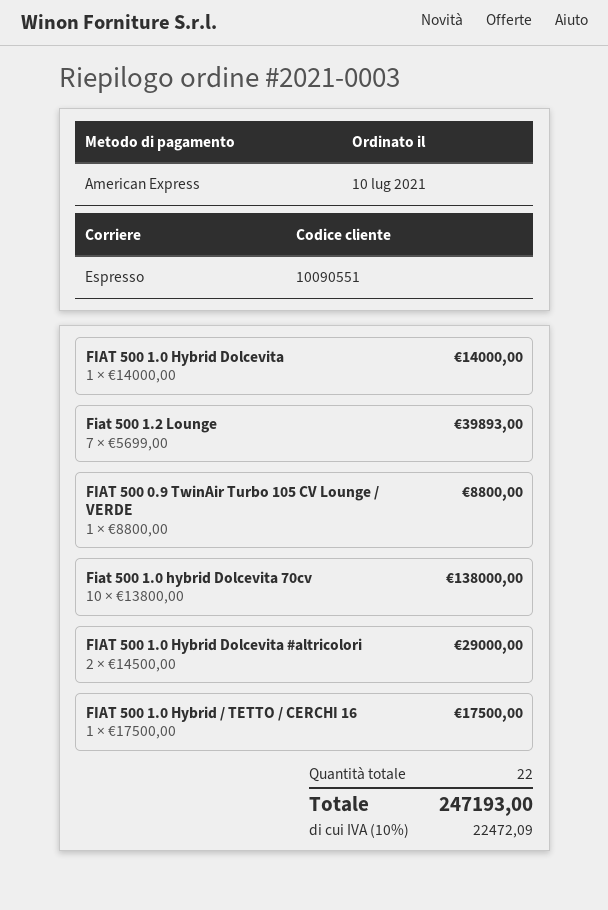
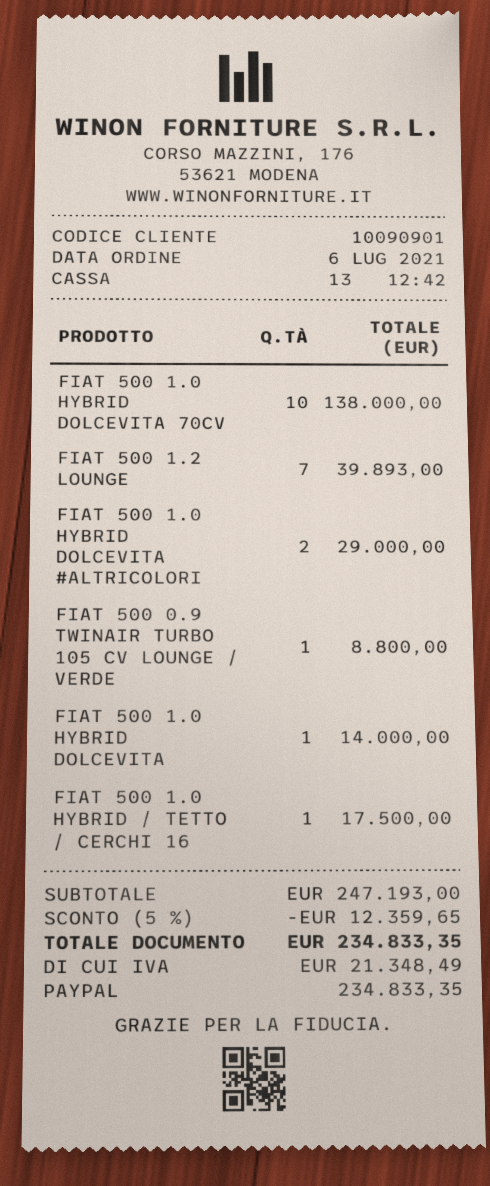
order date: 2021-07-10 -> 2021-07-06
customer number: 10090551 -> 10090901
payment method: American Express -> PayPal
discount: none -> 5% = 12359.65
tax: 22472.09 -> 21348.49
total: 247193.00 -> 234833.35

